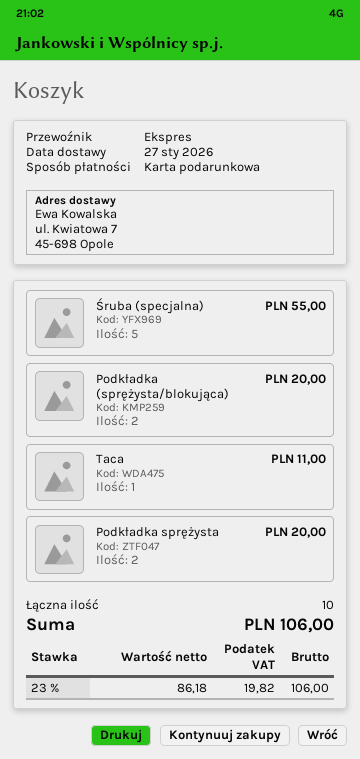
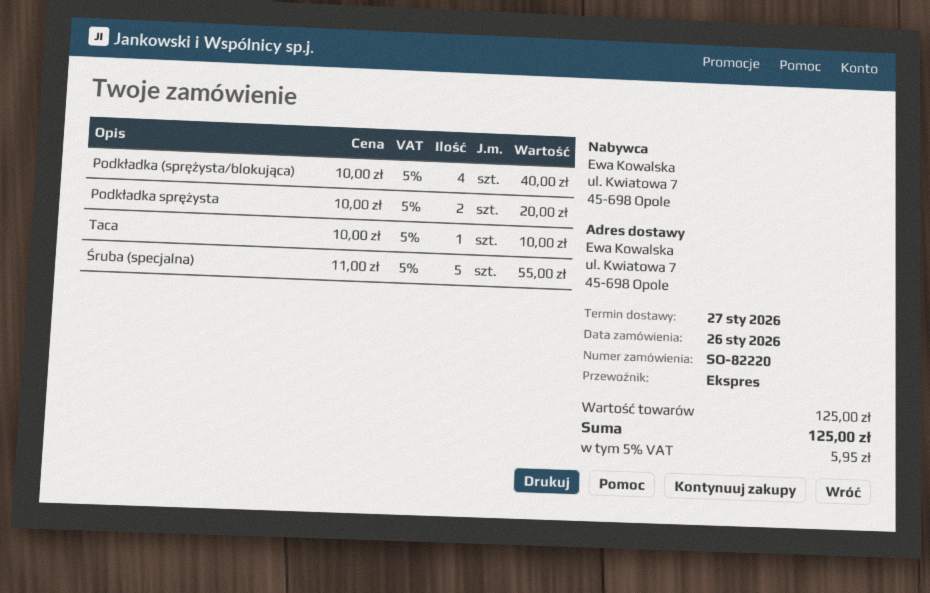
Podkładka (sprężysta/blokująca): 2 for 20.00 -> 4 for 40.00
Taca: 1 for 11.00 -> 1 for 10.00
tax: 23% = 19.82 -> 5% = 5.95
total: 106.00 -> 125.00

